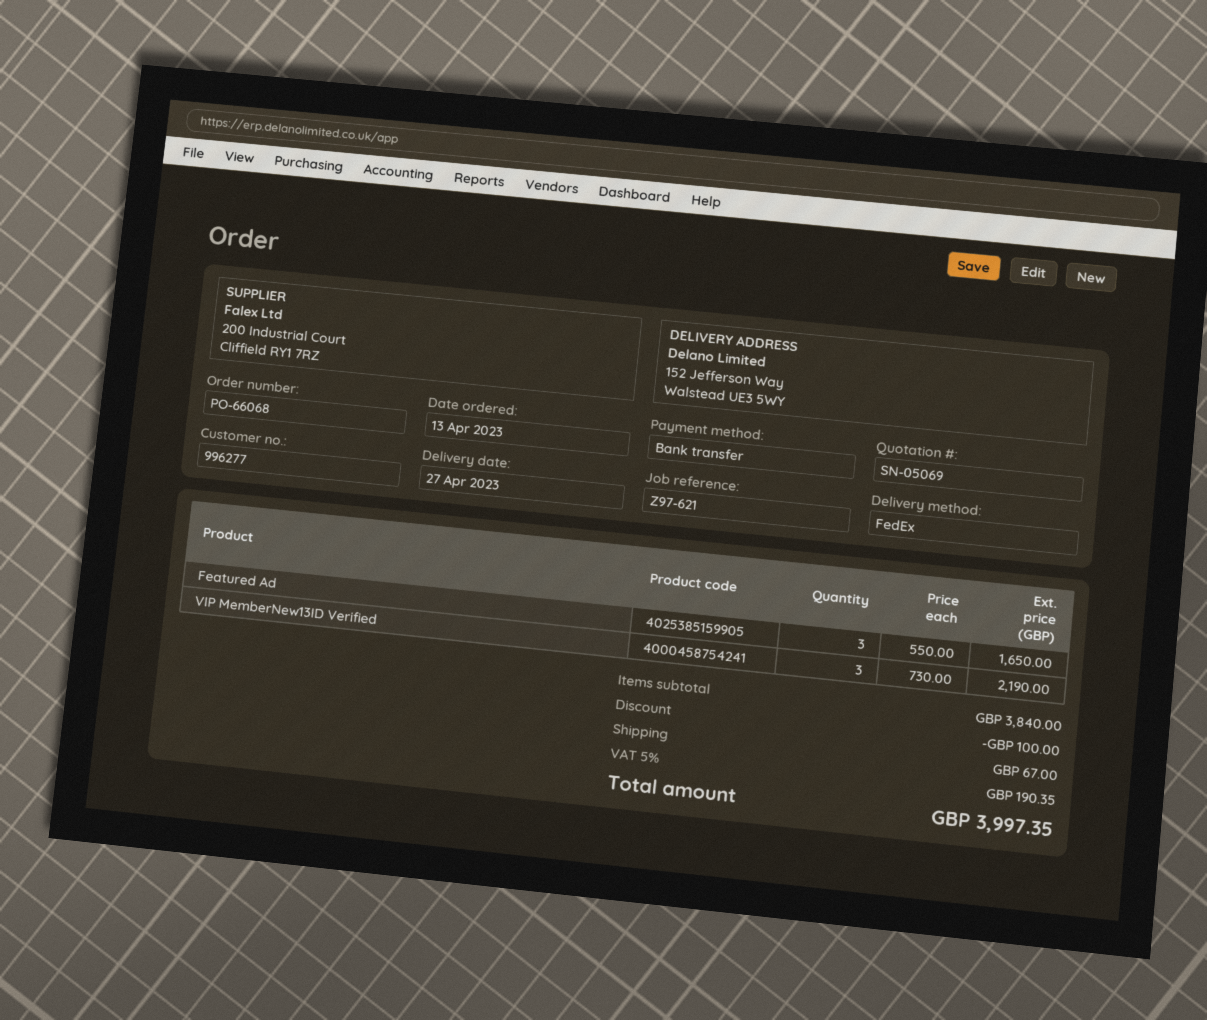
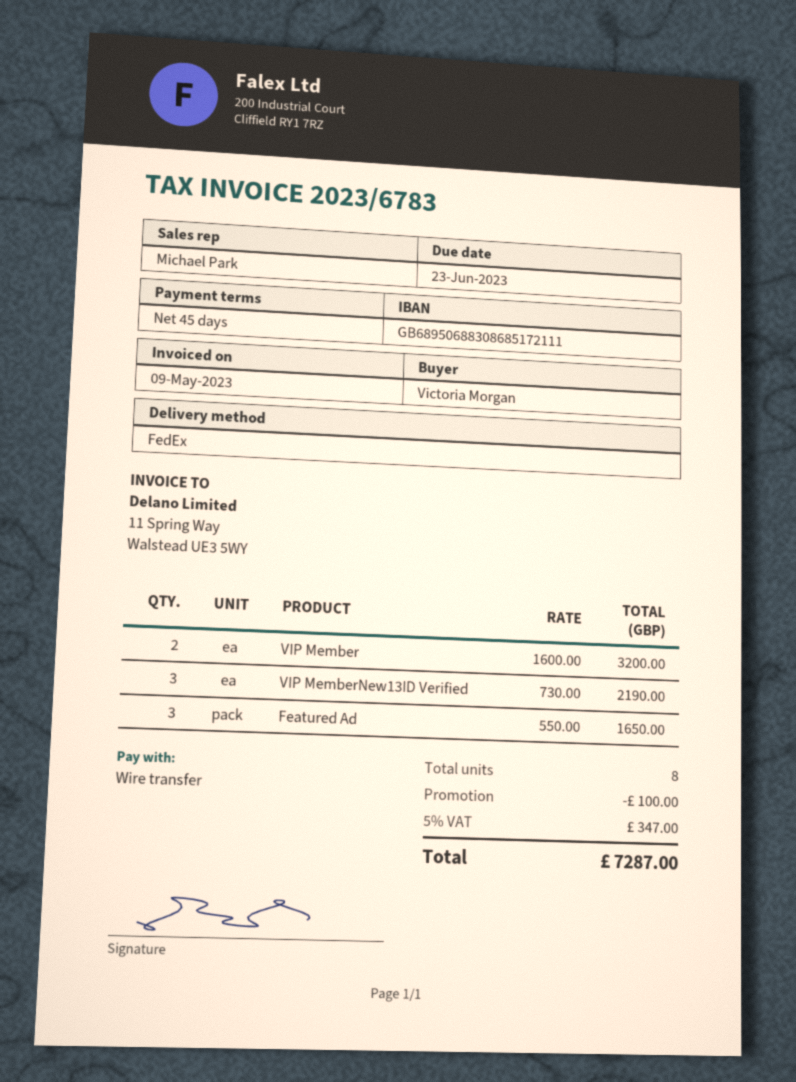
VIP Member: none -> 2 x 1600.00 = 3200.00
shipping: 67.00 -> none
tax: 5% = 190.35 -> 5% = 347.00
total: 3997.35 -> 7287.00

